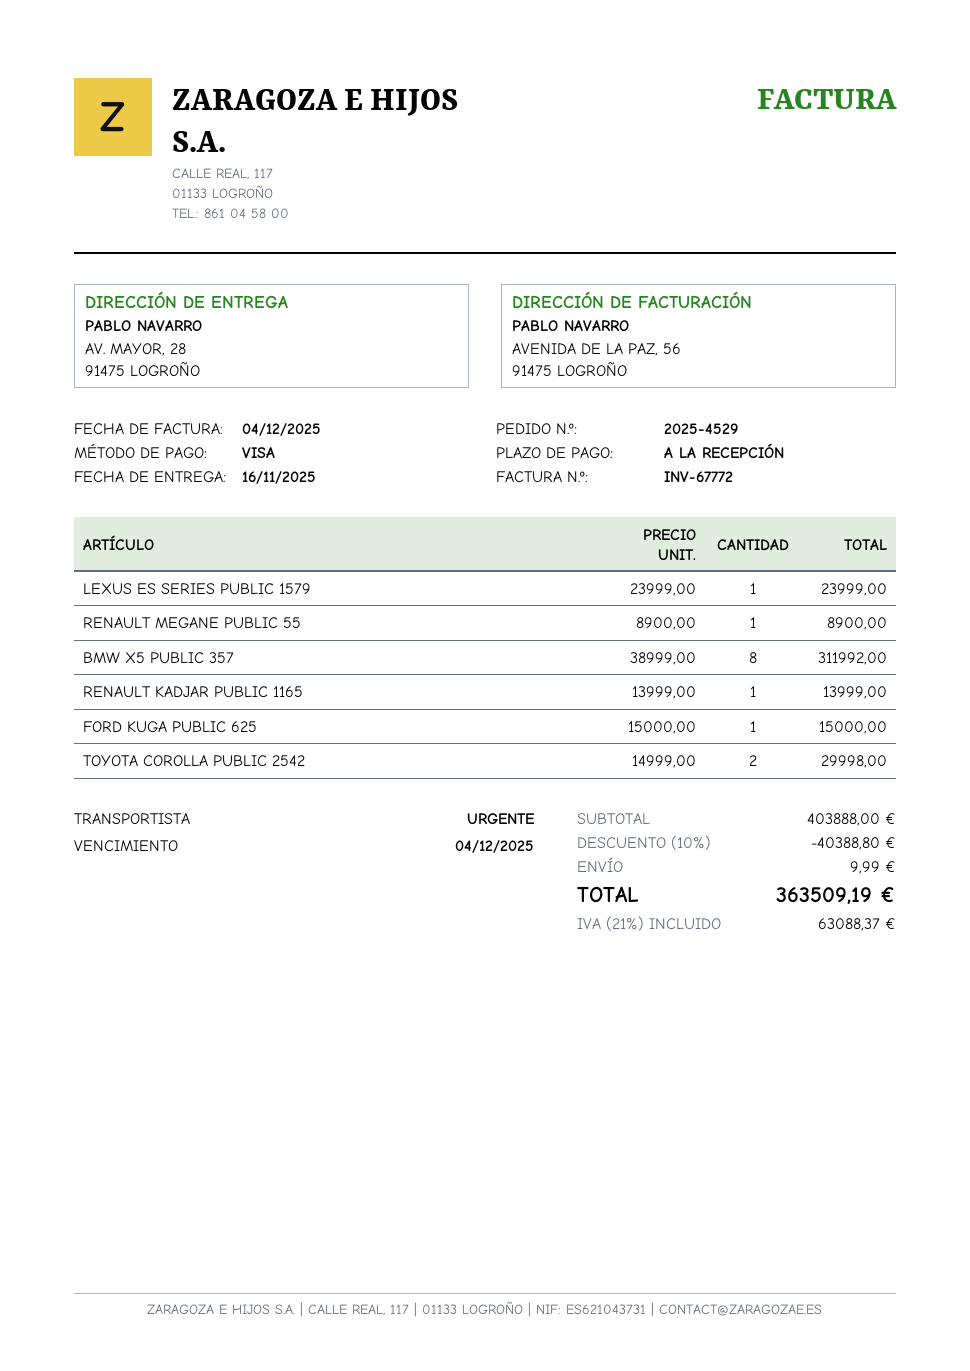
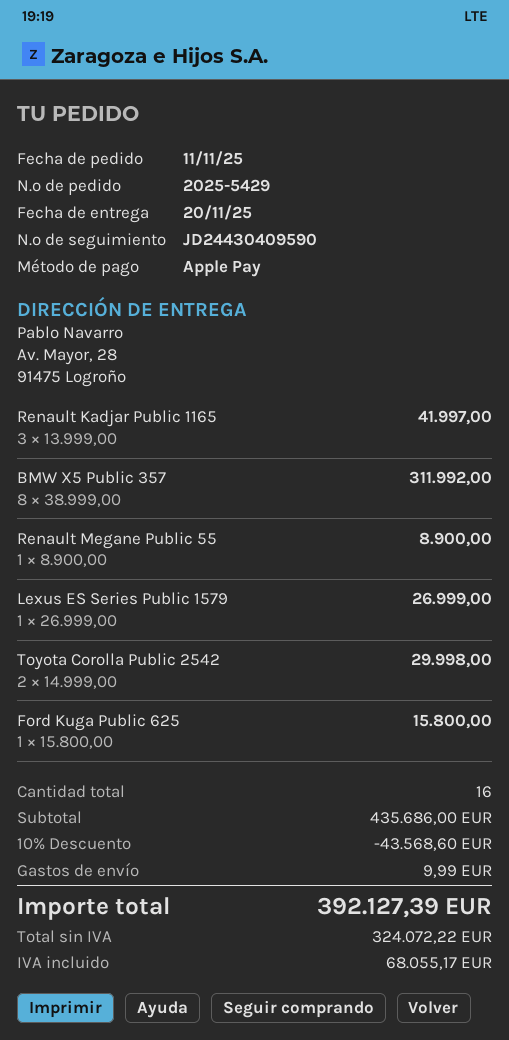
order number: 2025-4529 -> 2025-5429
delivery date: 2025-11-16 -> 2025-11-20
payment method: Visa -> Apple Pay
LEXUS ES SERIES PUBLIC 1579: 1 x 23999.00 = 23999.00 -> 1 x 26999.00 = 26999.00
RENAULT KADJAR PUBLIC 1165: 1 x 13999.00 = 13999.00 -> 3 x 13999.00 = 41997.00
FORD KUGA PUBLIC 625: 1 x 15000.00 = 15000.00 -> 1 x 15800.00 = 15800.00
subtotal: 403888.00 -> 435686.00
discount: 10% = 40388.80 -> 10% = 43568.60
tax: 63088.37 -> 68055.17
total: 363509.19 -> 392127.39

